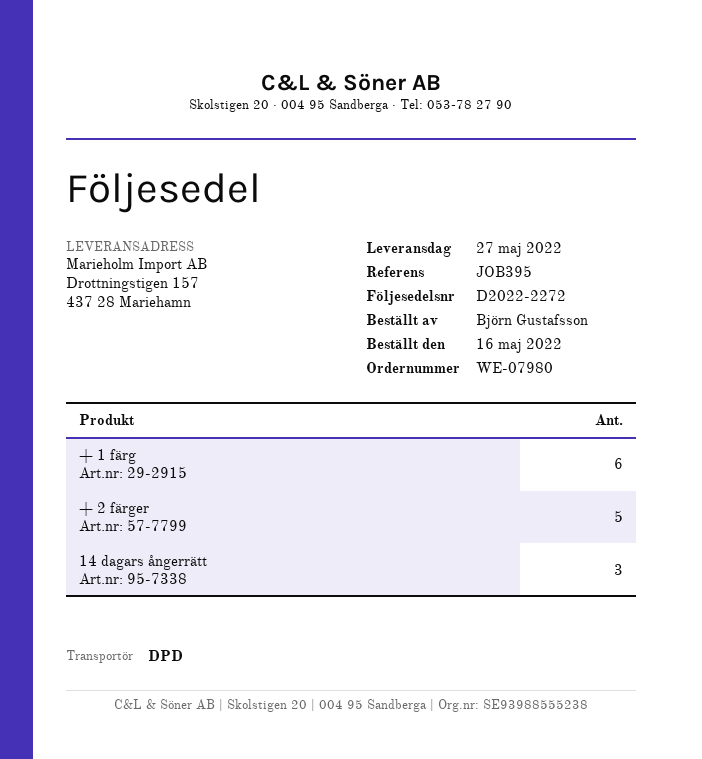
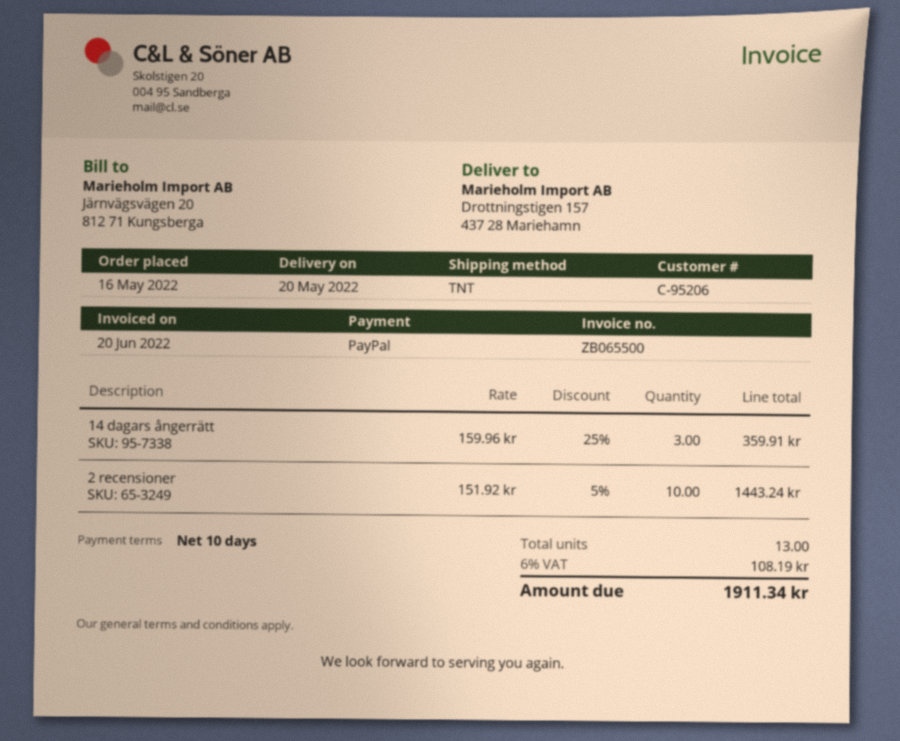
delivery date: 2022-05-27 -> 2022-05-20
shipping method: DPD -> TNT
+ 1 färg: 6 -> none
+ 2 färger: 5 -> none
2 recensioner: none -> 10

